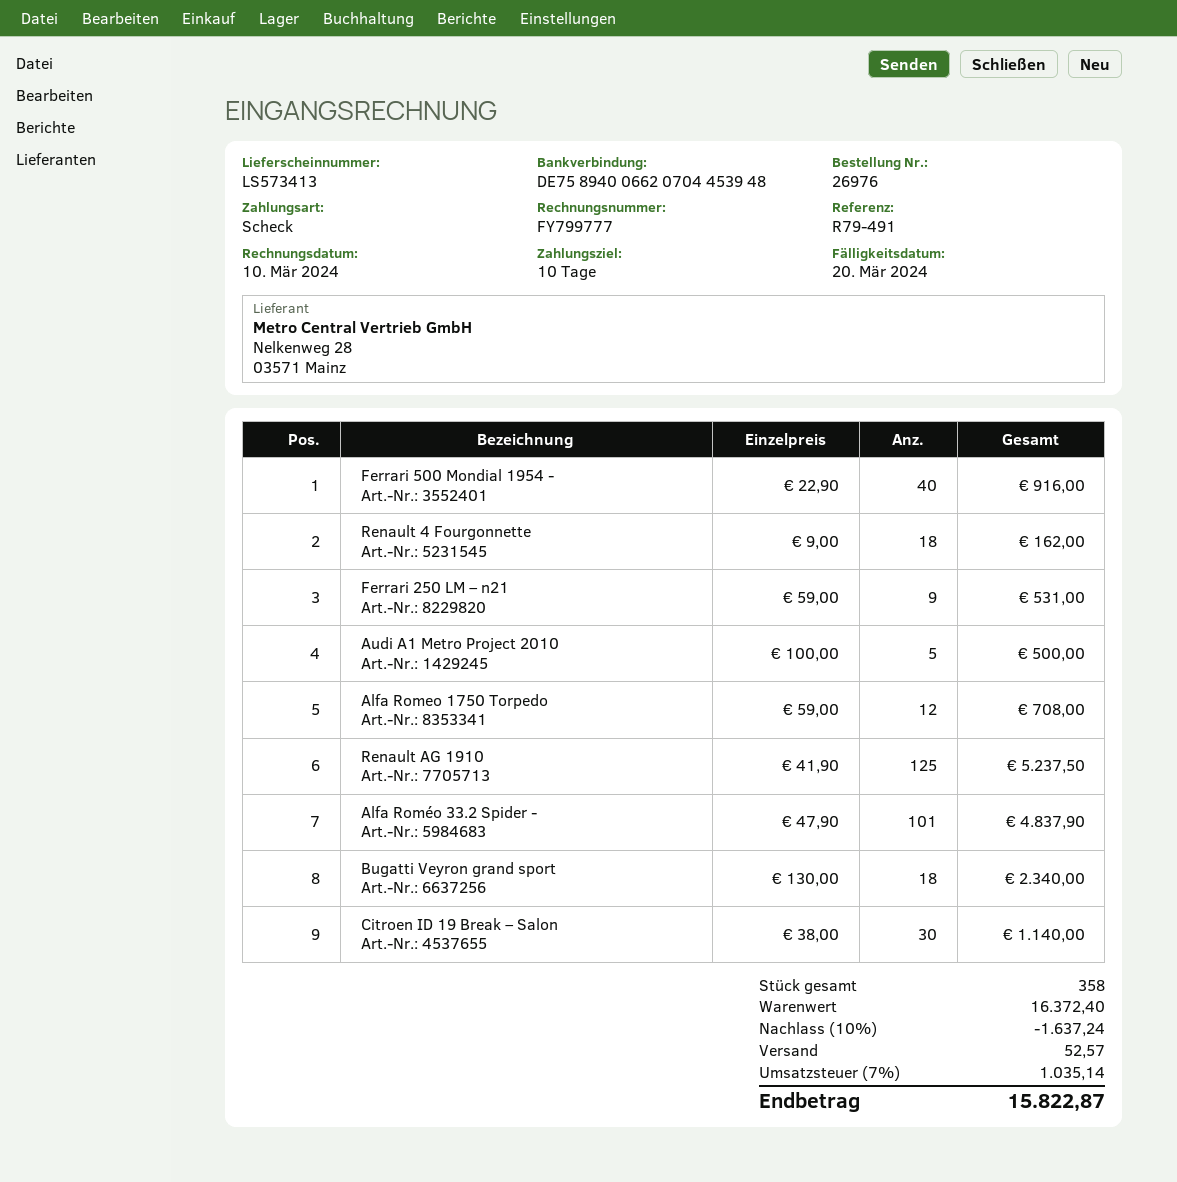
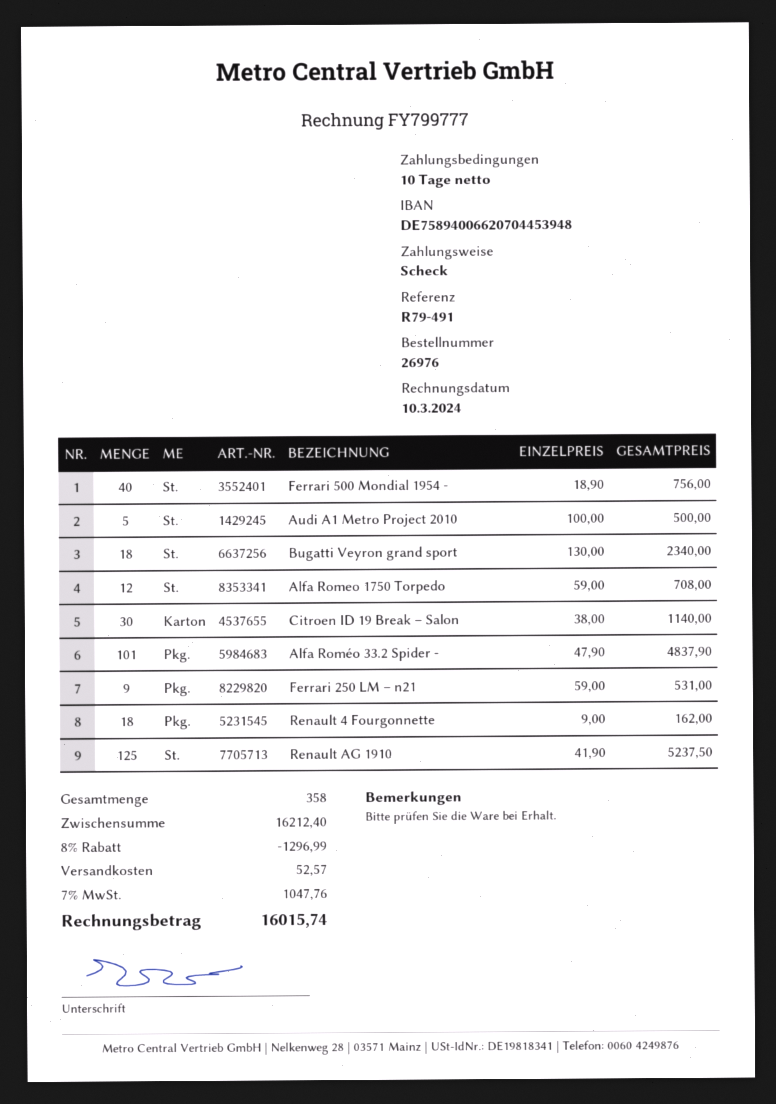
Ferrari 500 Mondial 1954 -: 40 x 22.90 = 916.00 -> 40 x 18.90 = 756.00
subtotal: 16372.40 -> 16212.40
discount: 10% = 1637.24 -> 8% = 1296.99
tax: 7% = 1035.14 -> 7% = 1047.76
total: 15822.87 -> 16015.74

